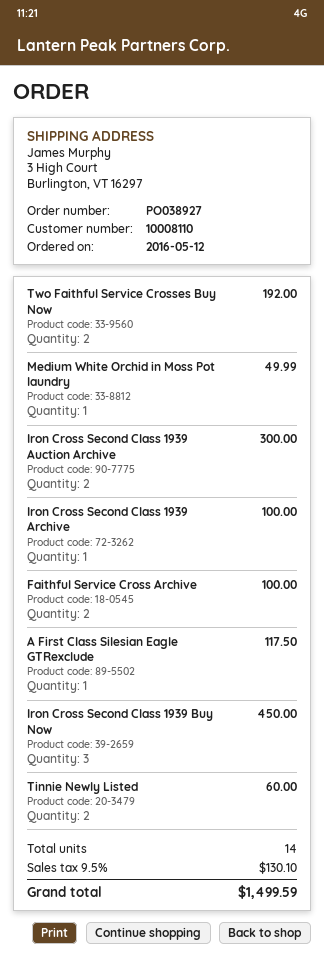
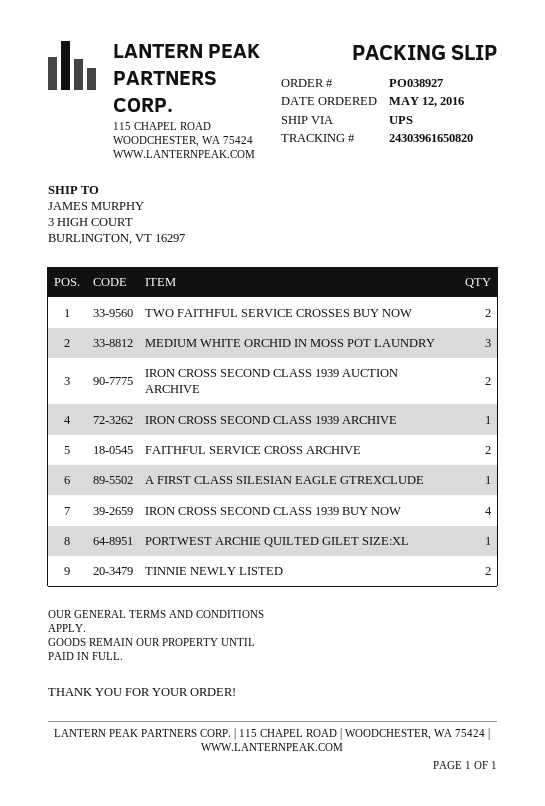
Medium White Orchid in Moss Pot laundry: 1 -> 3
Iron Cross Second Class 1939 Buy Now: 3 -> 4
PORTWEST ARCHIE QUILTED GILET SIZE:XL: none -> 1

